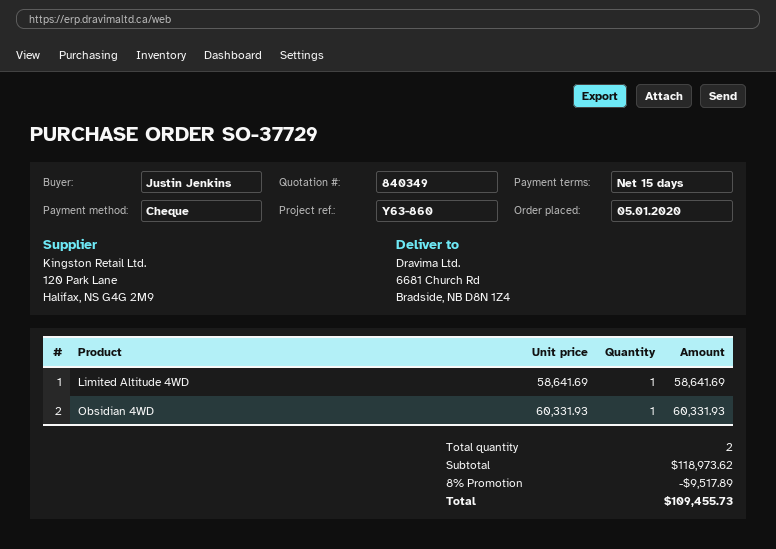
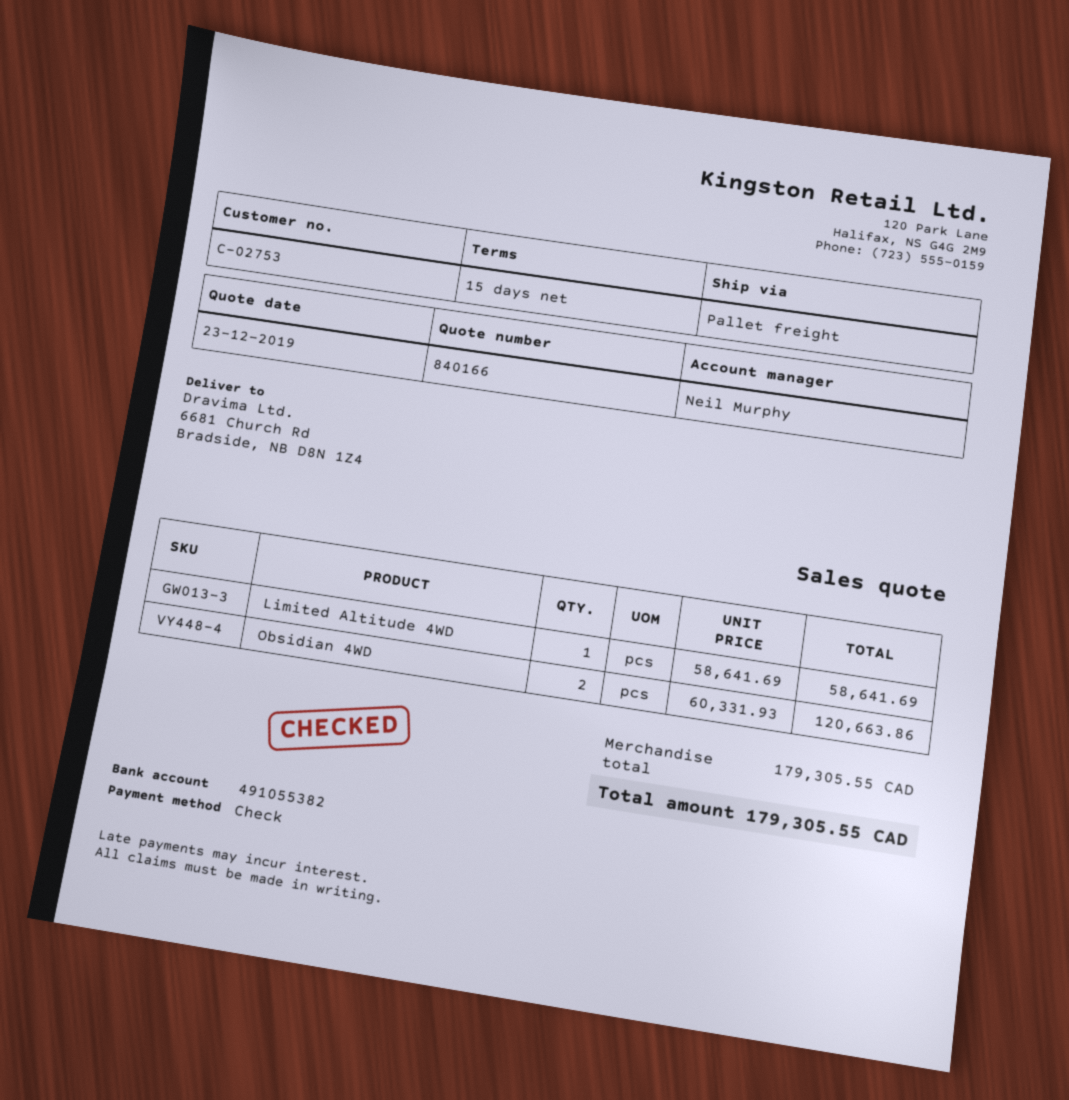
quote number: 840349 -> 840166
Obsidian 4WD: 1 x 60331.93 = 60331.93 -> 2 x 60331.93 = 120663.86
subtotal: 118973.62 -> 179305.55
discount: 8% = 9517.89 -> none
total: 109455.73 -> 179305.55

